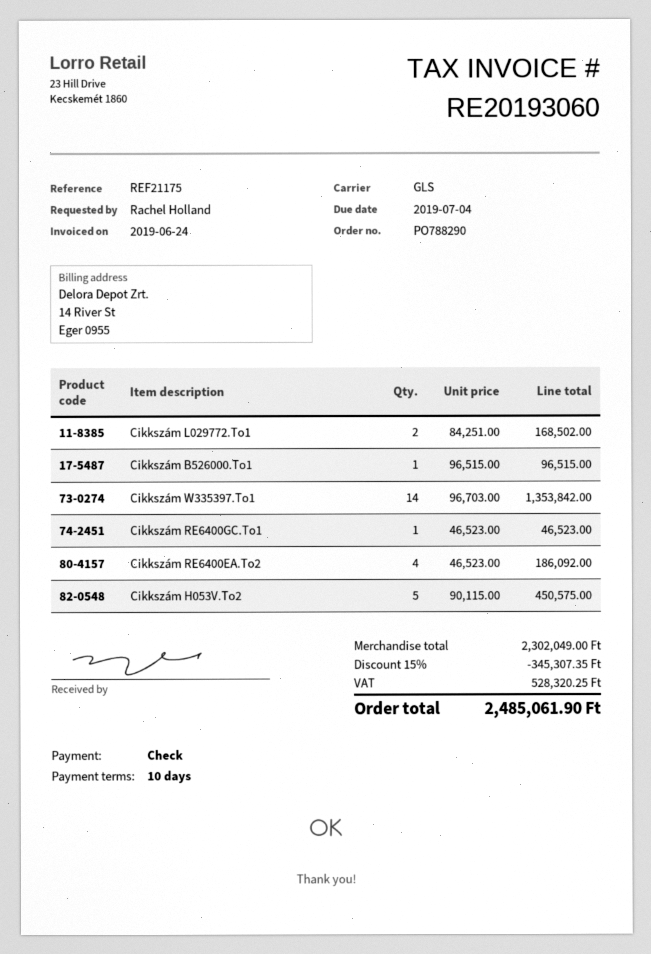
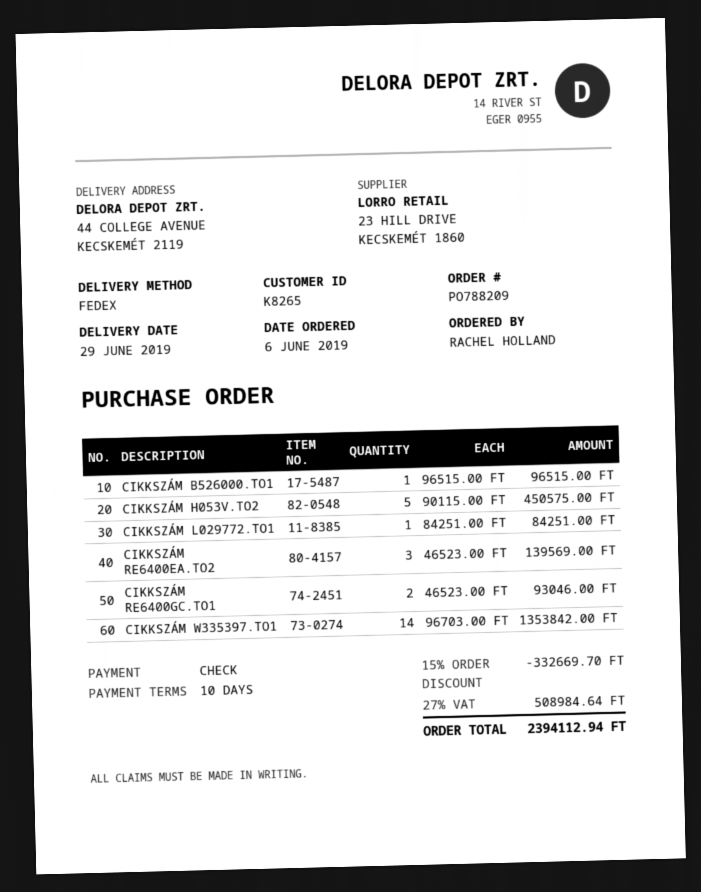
order number: PO788290 -> PO788209
shipping method: GLS -> FedEx
Cikkszám L029772.To1: 2 x 84251.00 = 168502.00 -> 1 x 84251.00 = 84251.00
Cikkszám RE6400GC.To1: 1 x 46523.00 = 46523.00 -> 2 x 46523.00 = 93046.00
Cikkszám RE6400EA.To2: 4 x 46523.00 = 186092.00 -> 3 x 46523.00 = 139569.00
discount: 15% = 345307.35 -> 15% = 332669.70
tax: 528320.25 -> 508984.64
total: 2485061.90 -> 2394112.94

